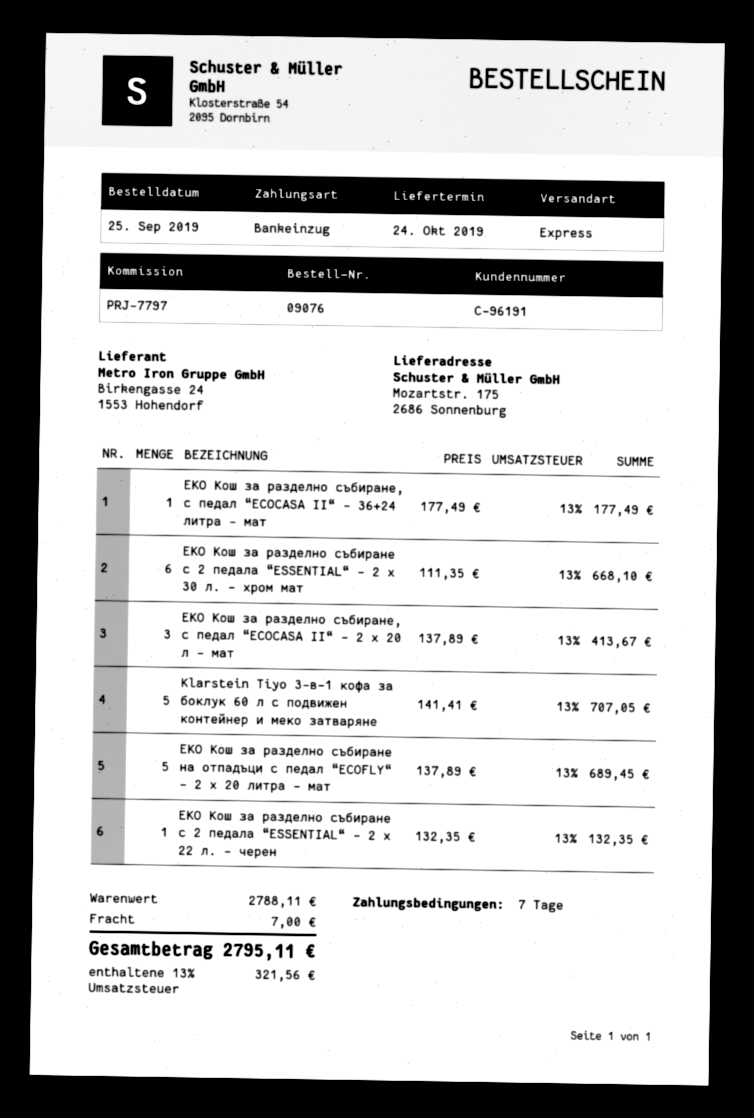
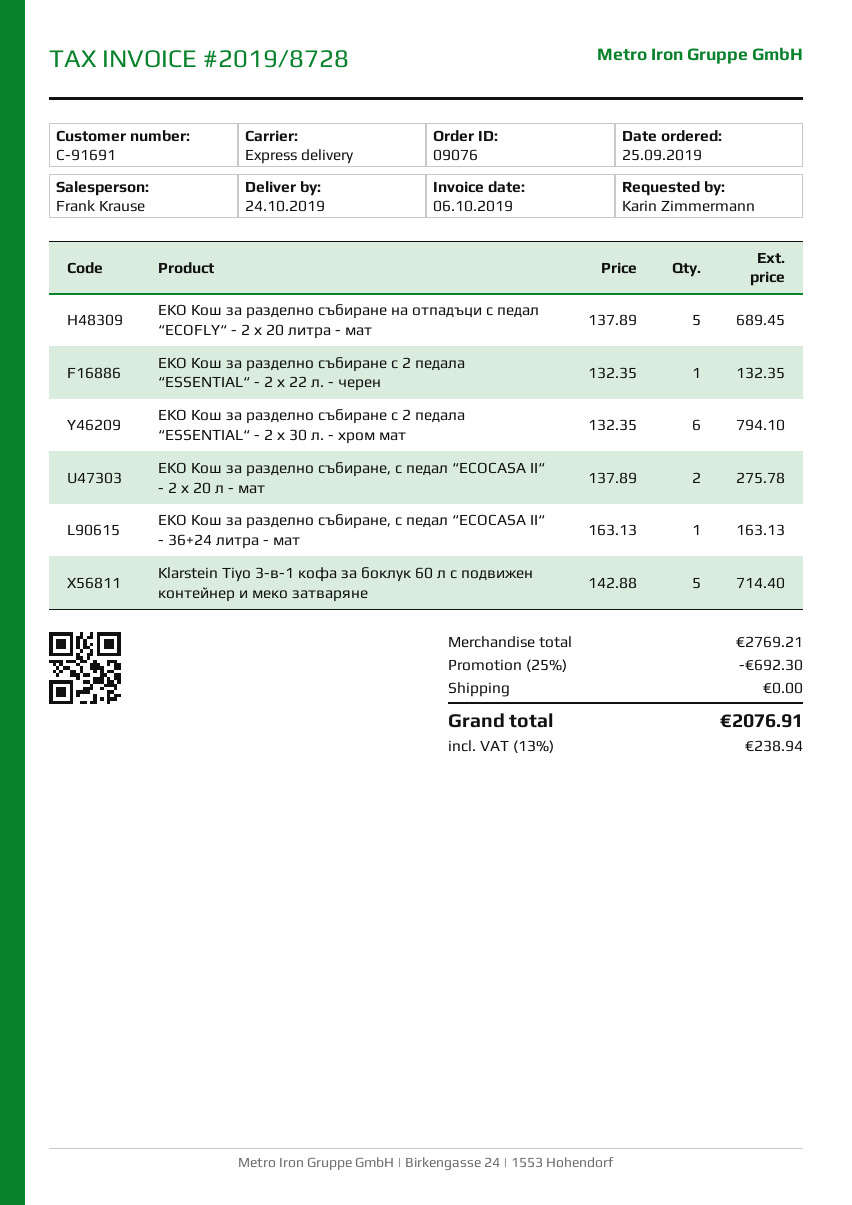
customer number: C-96191 -> C-91691
EKO Кош за разделно събиране, с педал “ECOCASA II“ - 36+24 литра - мат: 1 x 177.49 = 177.49 -> 1 x 163.13 = 163.13
EKO Кош за разделно събиране с 2 педала “ESSENTIAL“ - 2 х 30 л. - хром мат: 6 x 111.35 = 668.10 -> 6 x 132.35 = 794.10
EKO Кош за разделно събиране, с педал “ECOCASA II“ - 2 х 20 л - мат: 3 x 137.89 = 413.67 -> 2 x 137.89 = 275.78
Klarstein Tiyo 3-в-1 кофа за боклук 60 л с подвижен контейнер и меко затваряне: 5 x 141.41 = 707.05 -> 5 x 142.88 = 714.40
subtotal: 2788.11 -> 2769.21
discount: none -> 25% = 692.30
shipping: 7.00 -> 0.00
tax: 13% = 321.56 -> 13% = 238.94
total: 2795.11 -> 2076.91

